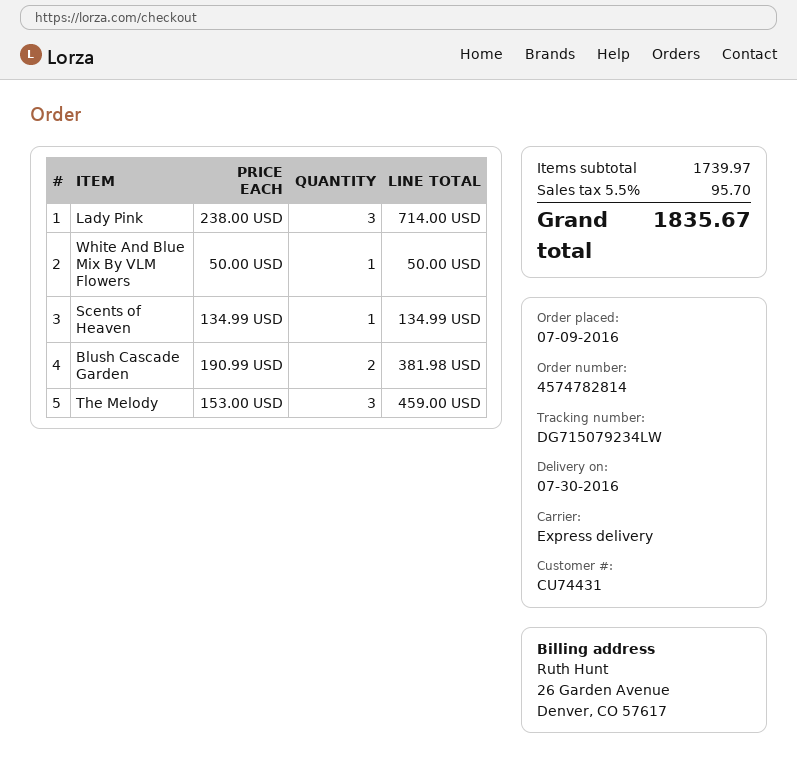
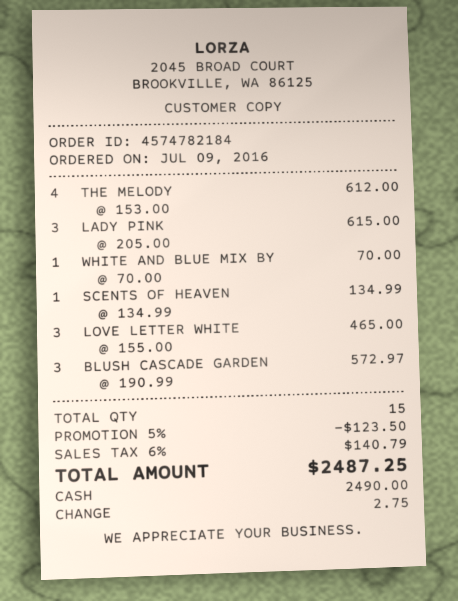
order number: 4574782814 -> 4574782184
Lady Pink: 3 x 238.00 = 714.00 -> 3 x 205.00 = 615.00
White And Blue Mix By VLM Flowers: 1 x 50.00 = 50.00 -> 1 x 70.00 = 70.00
Blush Cascade Garden: 2 x 190.99 = 381.98 -> 3 x 190.99 = 572.97
The Melody: 3 x 153.00 = 459.00 -> 4 x 153.00 = 612.00
LOVE LETTER WHITE: none -> 3 x 155.00 = 465.00
discount: none -> 5% = 123.50
tax: 5.5% = 95.70 -> 6% = 140.79
total: 1835.67 -> 2487.25

